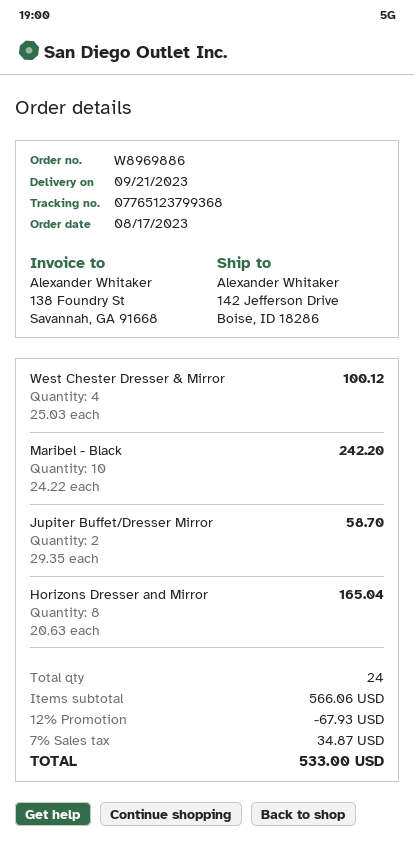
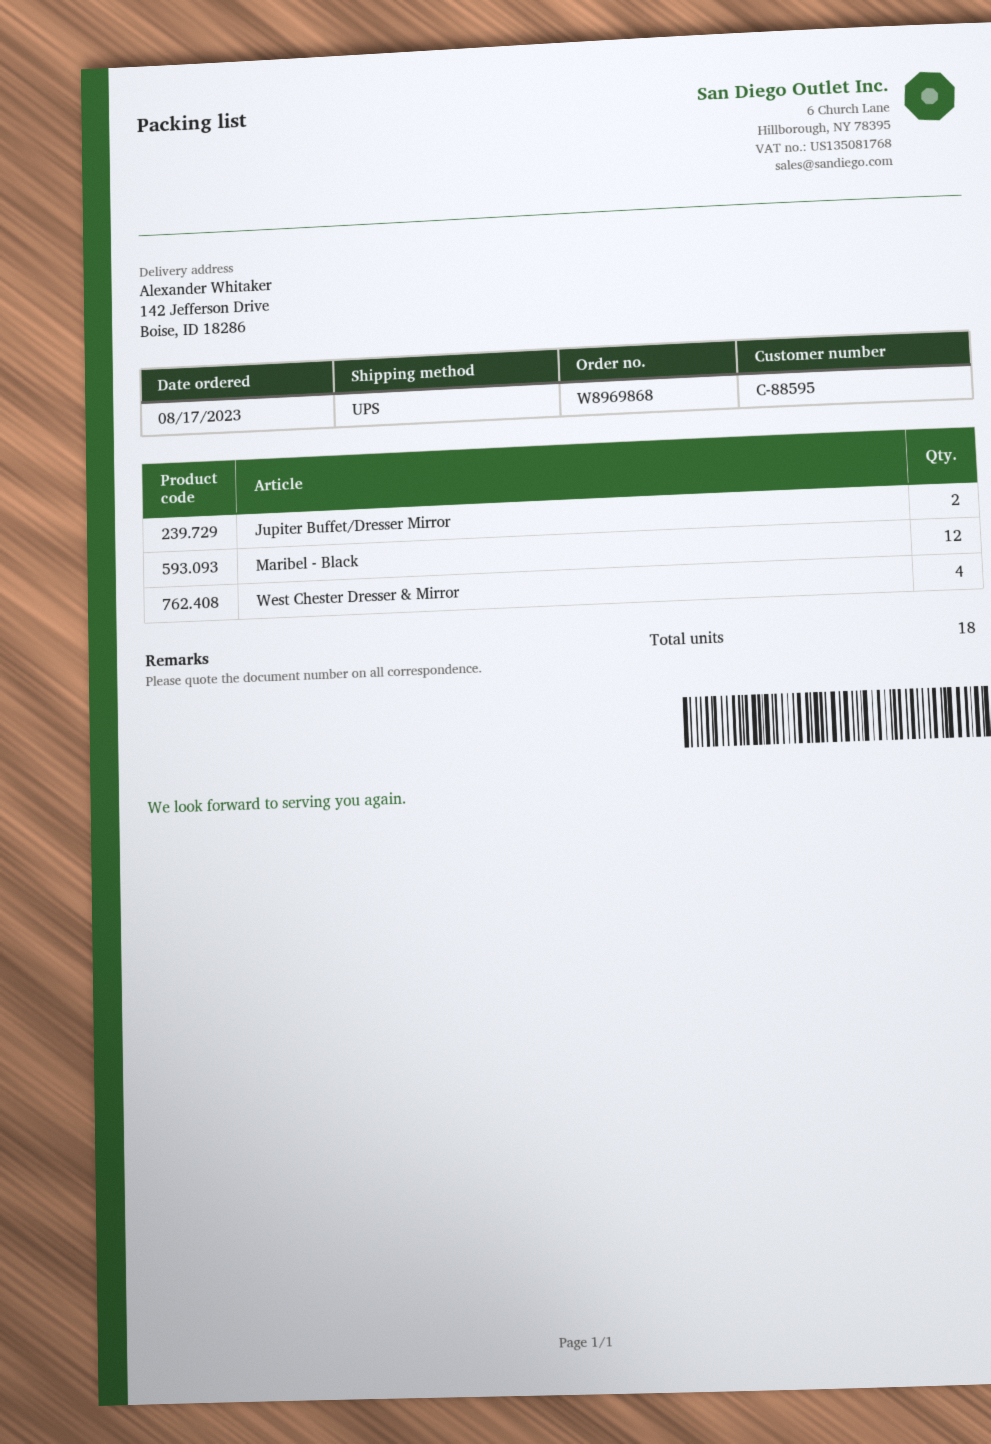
order number: W8969886 -> W8969868
Maribel - Black: 10 -> 12
Horizons Dresser and Mirror: 8 -> none
total quantity: 24 -> 18

